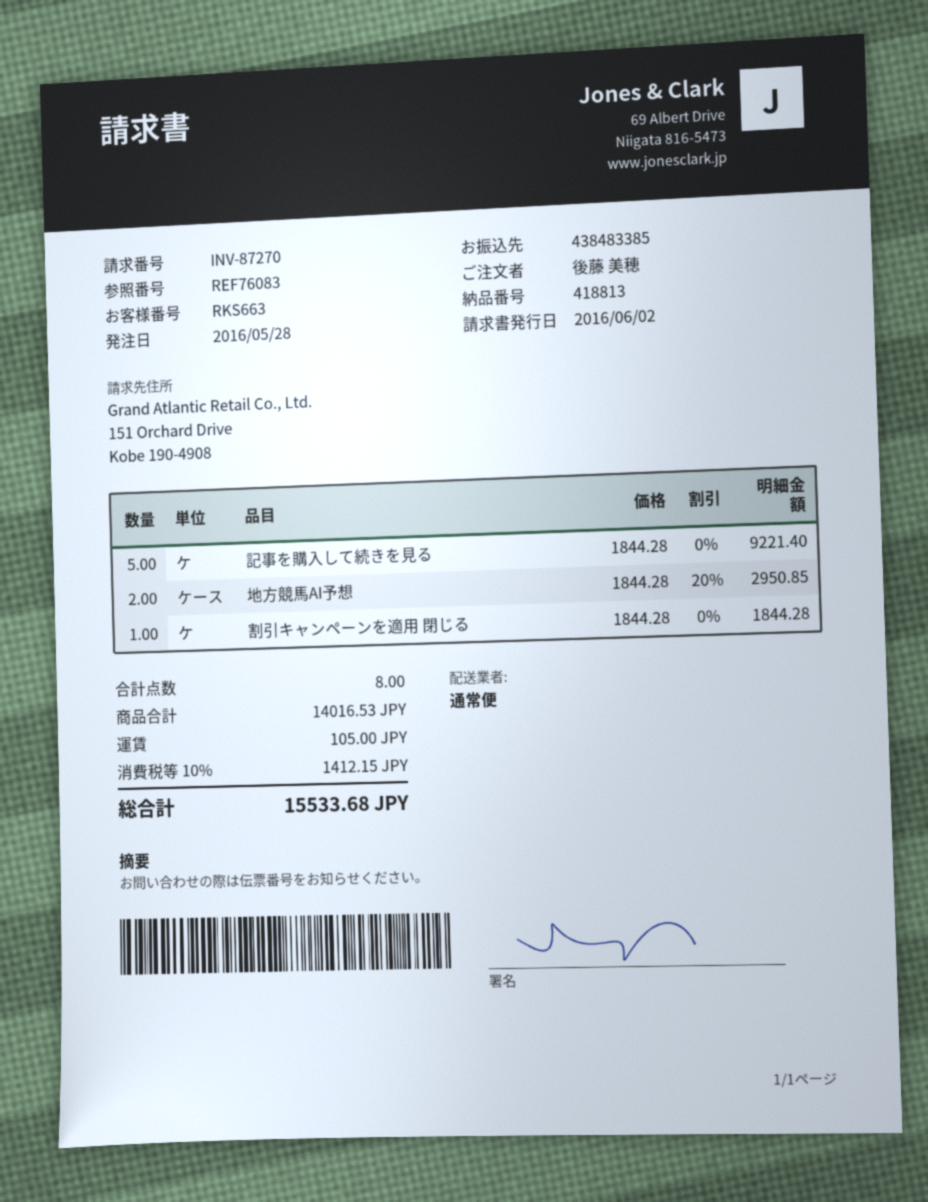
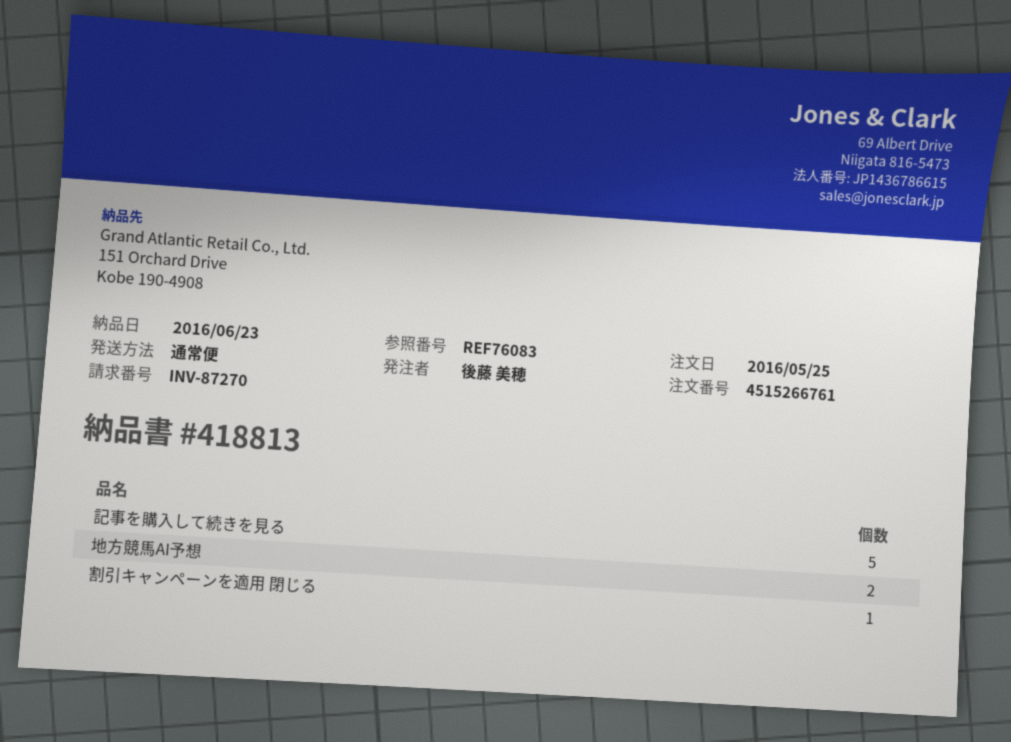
order date: 2016-05-28 -> 2016-05-25

